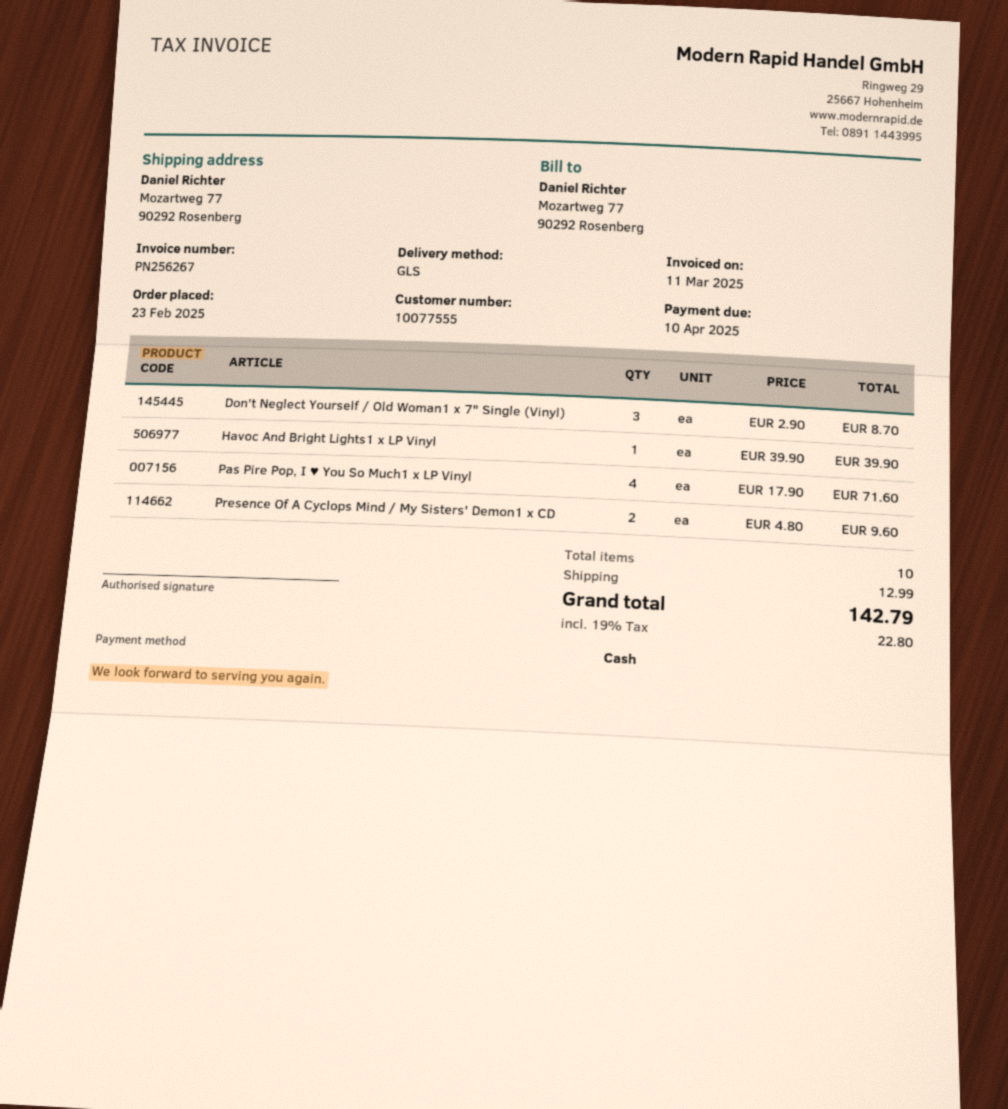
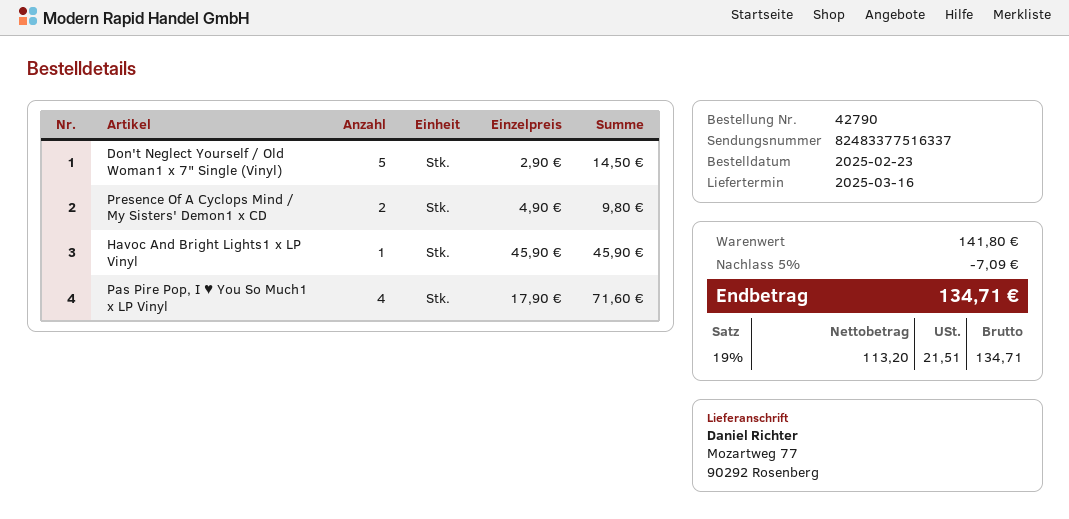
Don't Neglect Yourself / Old Woman1 x 7" Single (Vinyl): 3 x 2.90 = 8.70 -> 5 x 2.90 = 14.50
Havoc And Bright Lights1 x LP Vinyl: 1 x 39.90 = 39.90 -> 1 x 45.90 = 45.90
Presence Of A Cyclops Mind / My Sisters' Demon1 x CD: 2 x 4.80 = 9.60 -> 2 x 4.90 = 9.80
discount: none -> 5% = 7.09
shipping: 12.99 -> none
tax: 19% = 22.80 -> 19% = 21.51
total: 142.79 -> 134.71

